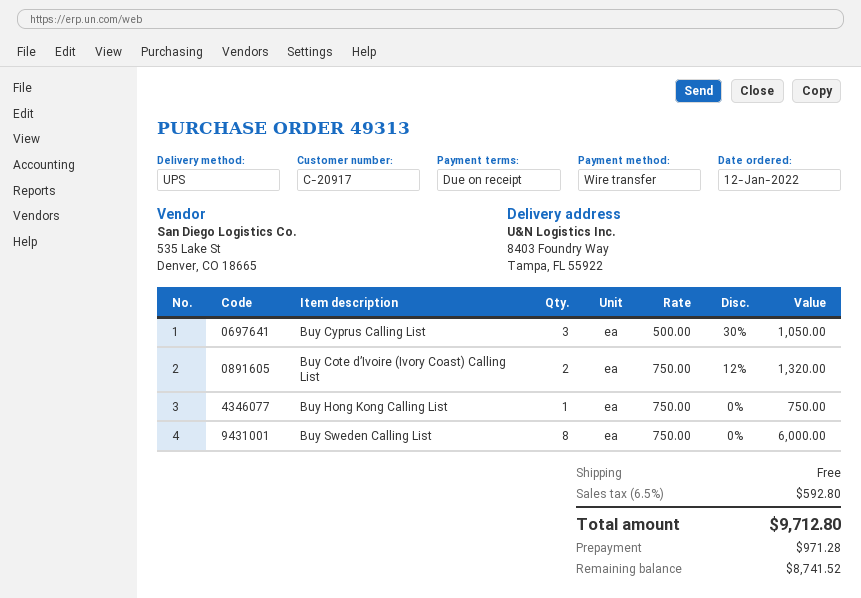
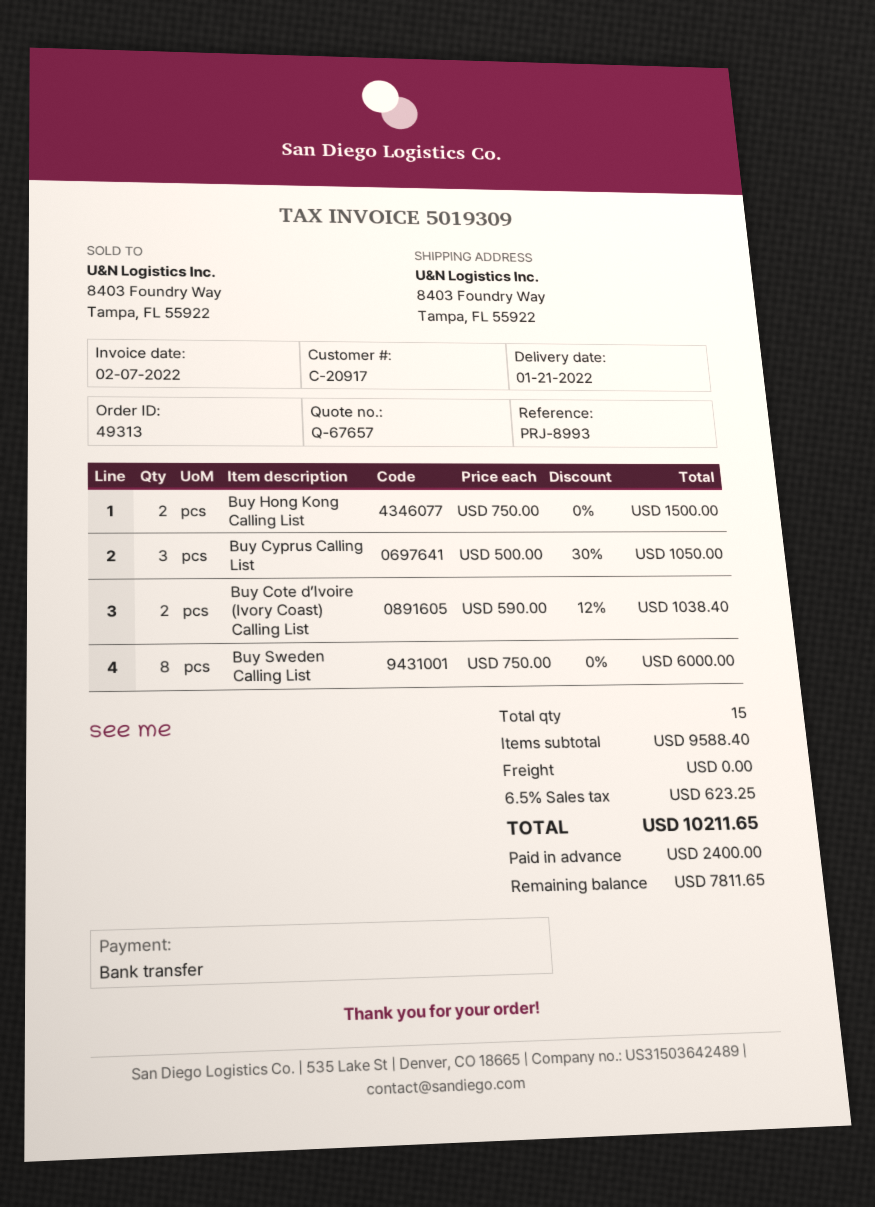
Buy Cote d’Ivoire (Ivory Coast) Calling List: 2 x 750.00 - 12% = 1320.00 -> 2 x 590.00 - 12% = 1038.40
Buy Hong Kong Calling List: 1 x 750.00 = 750.00 -> 2 x 750.00 = 1500.00
tax: 6.5% = 592.80 -> 6.5% = 623.25
total: 9712.80 -> 10211.65
deposit: 971.28 -> 2400.00
balance: 8741.52 -> 7811.65

